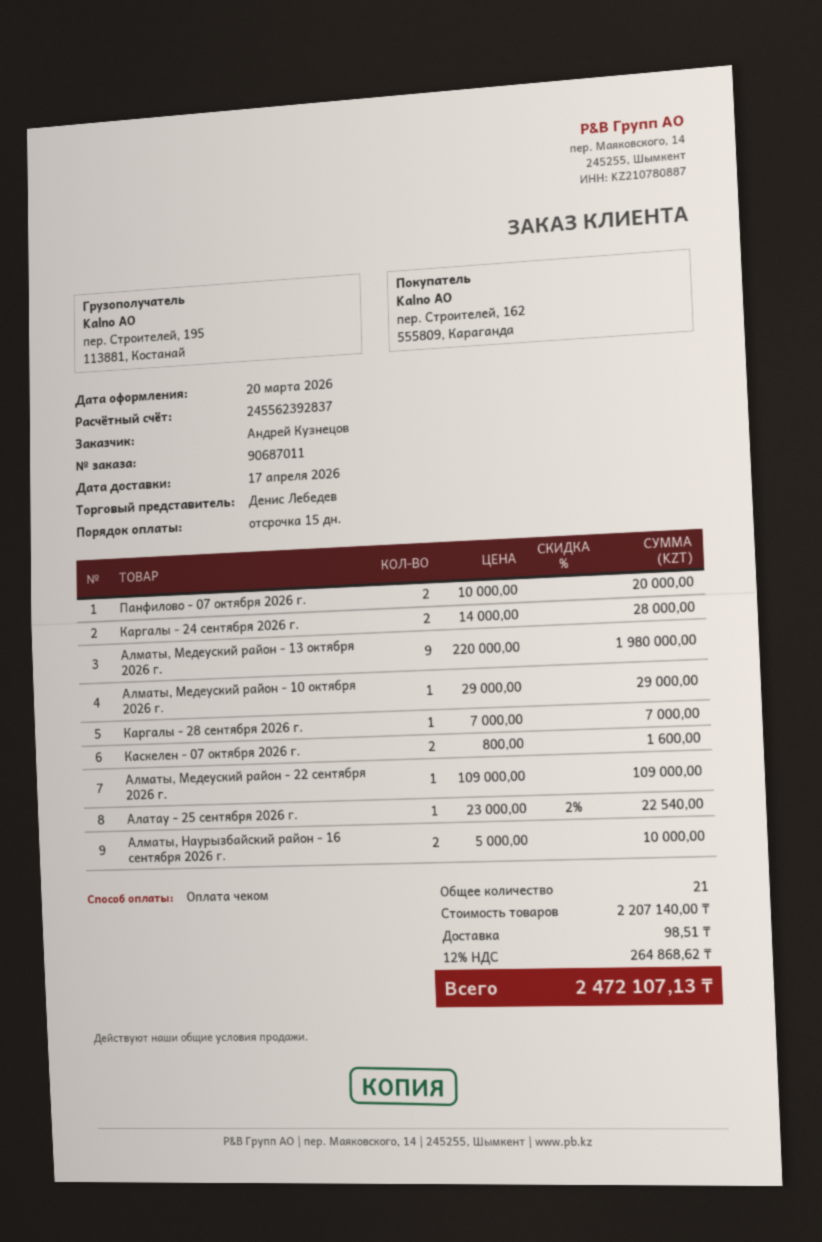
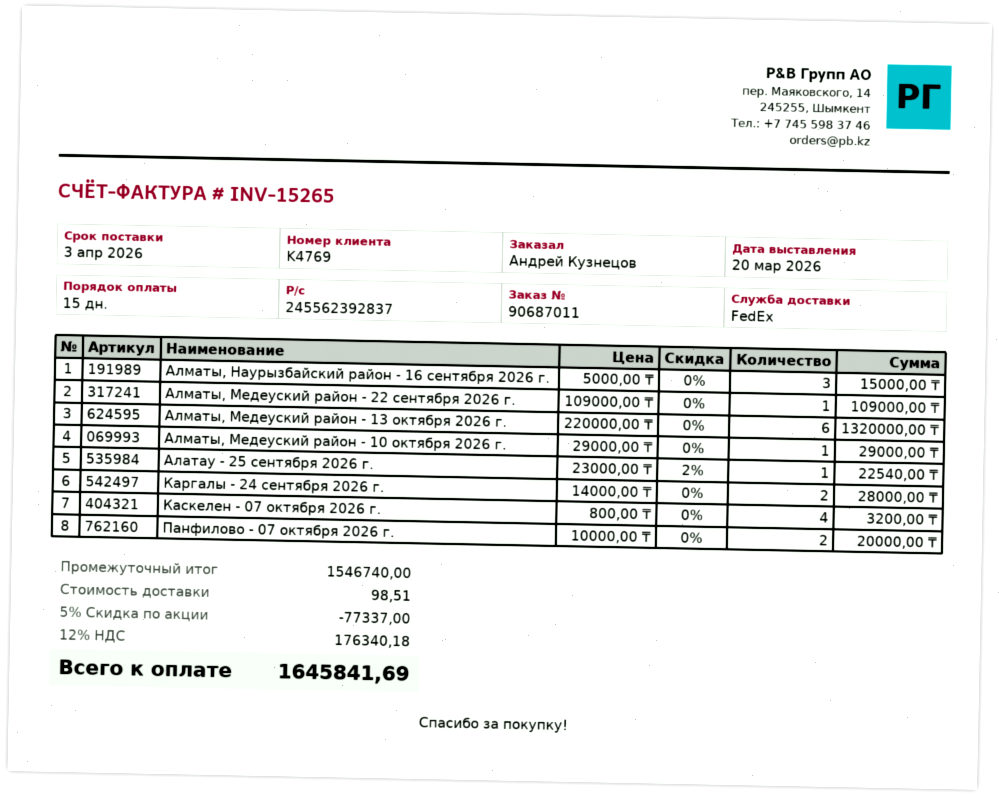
delivery date: 2026-04-17 -> 2026-04-03
Алматы, Медеуский район - 13 октября 2026 г.: 9 x 220000.00 = 1980000.00 -> 6 x 220000.00 = 1320000.00
Каргалы - 28 сентября 2026 г.: 1 x 7000.00 = 7000.00 -> none
Каскелен - 07 октября 2026 г.: 2 x 800.00 = 1600.00 -> 4 x 800.00 = 3200.00
Алматы, Наурызбайский район - 16 сентября 2026 г.: 2 x 5000.00 = 10000.00 -> 3 x 5000.00 = 15000.00
subtotal: 2207140.00 -> 1546740.00
discount: none -> 5% = 77337.00
tax: 12% = 264868.62 -> 12% = 176340.18
total: 2472107.13 -> 1645841.69

